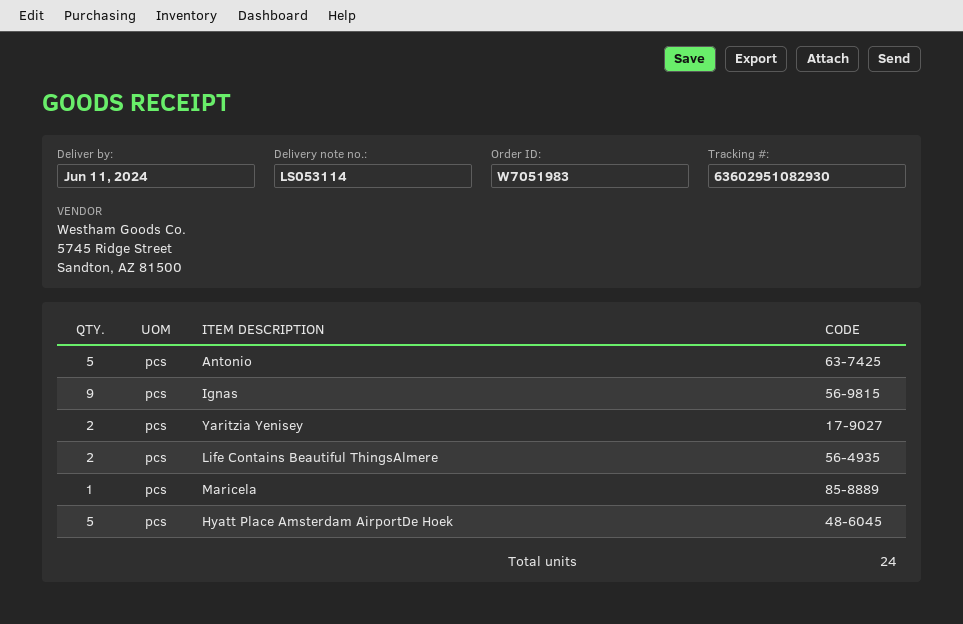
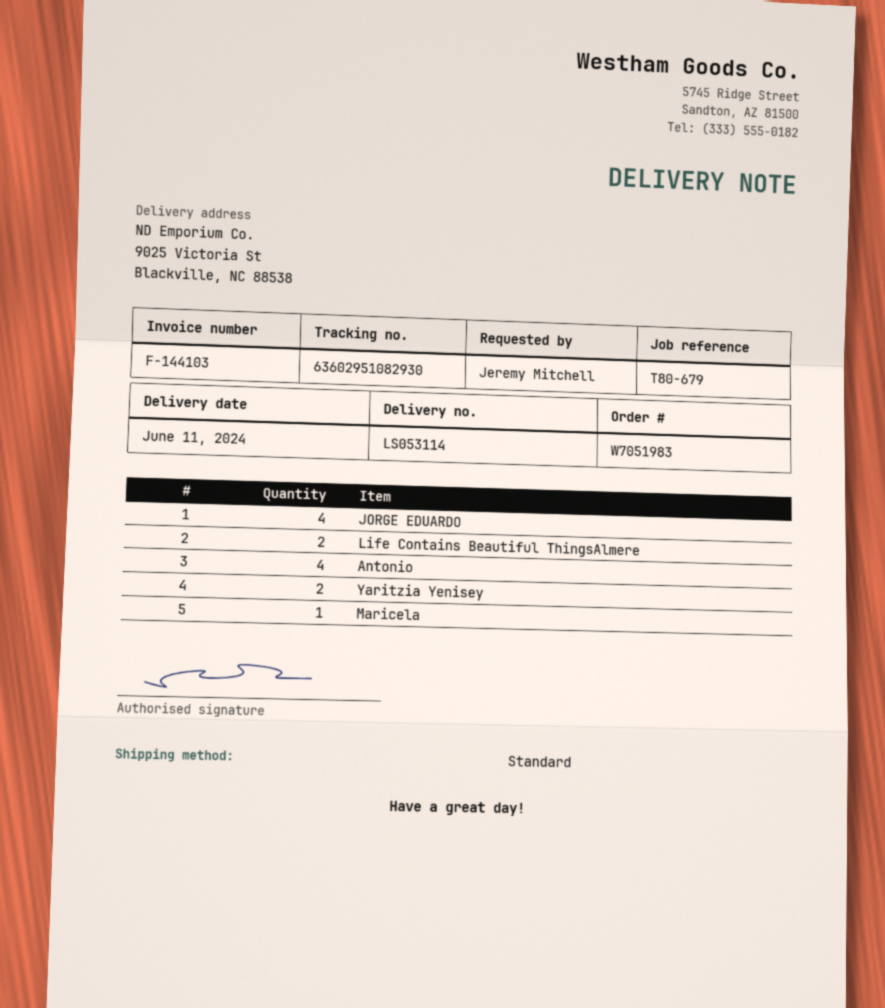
Antonio: 5 -> 4
Ignas: 9 -> none
Hyatt Place Amsterdam AirportDe Hoek: 5 -> none
JORGE EDUARDO: none -> 4

